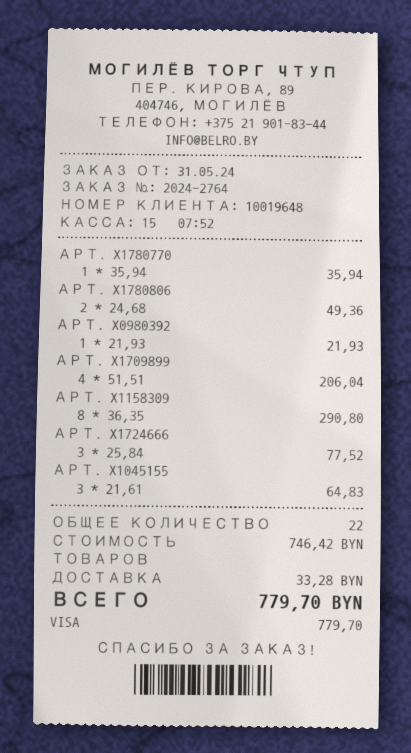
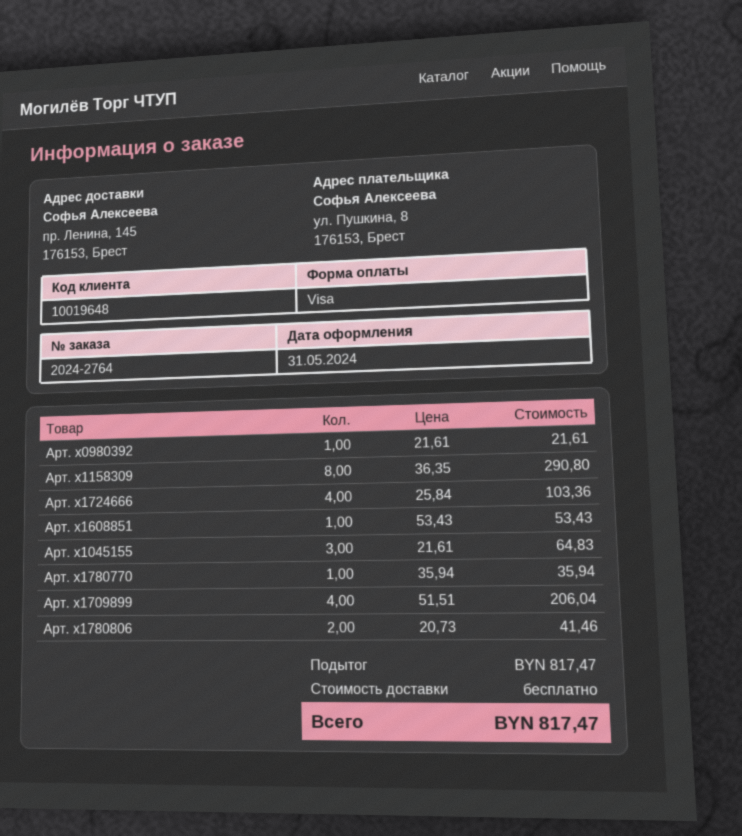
АРТ. X1780806: 2 x 24.68 = 49.36 -> 2 x 20.73 = 41.46
АРТ. X0980392: 1 x 21.93 = 21.93 -> 1 x 21.61 = 21.61
АРТ. X1724666: 3 x 25.84 = 77.52 -> 4 x 25.84 = 103.36
Арт. x1608851: none -> 1 x 53.43 = 53.43
subtotal: 746.42 -> 817.47
shipping: 33.28 -> 0.00
total: 779.70 -> 817.47

